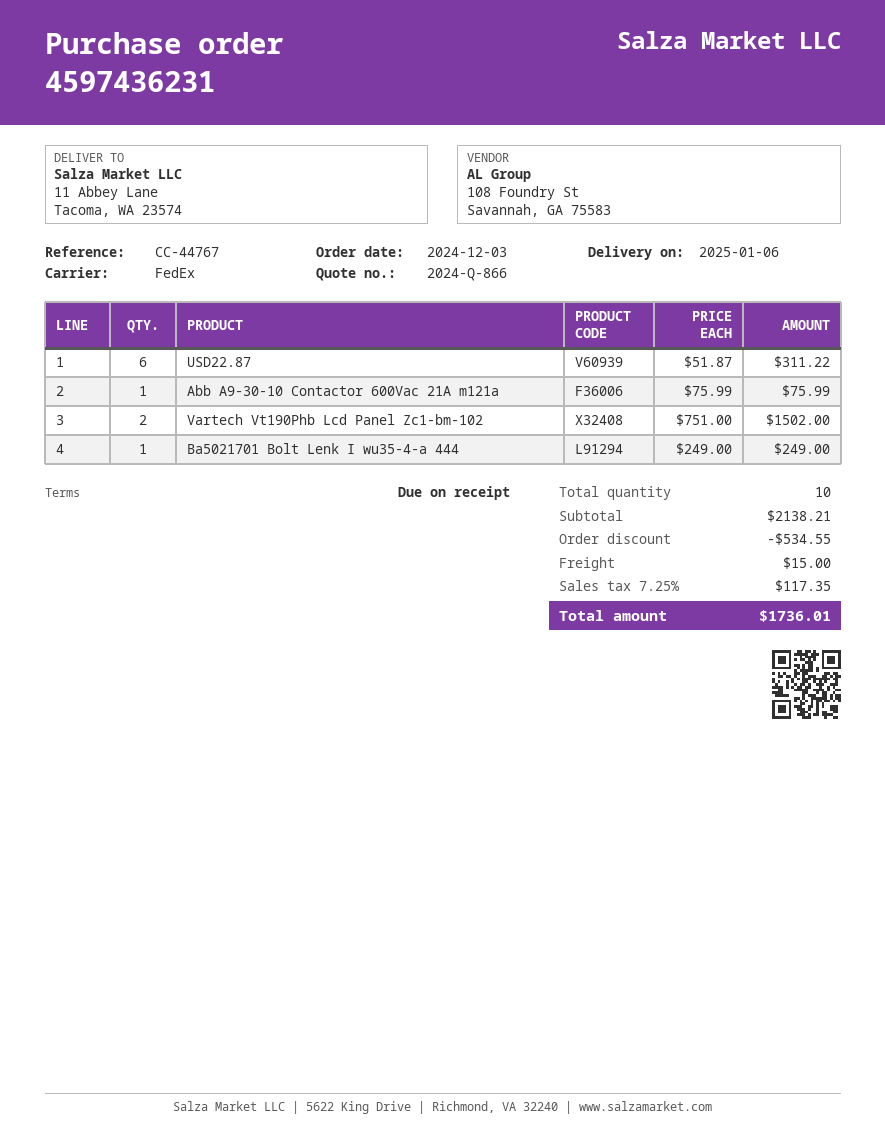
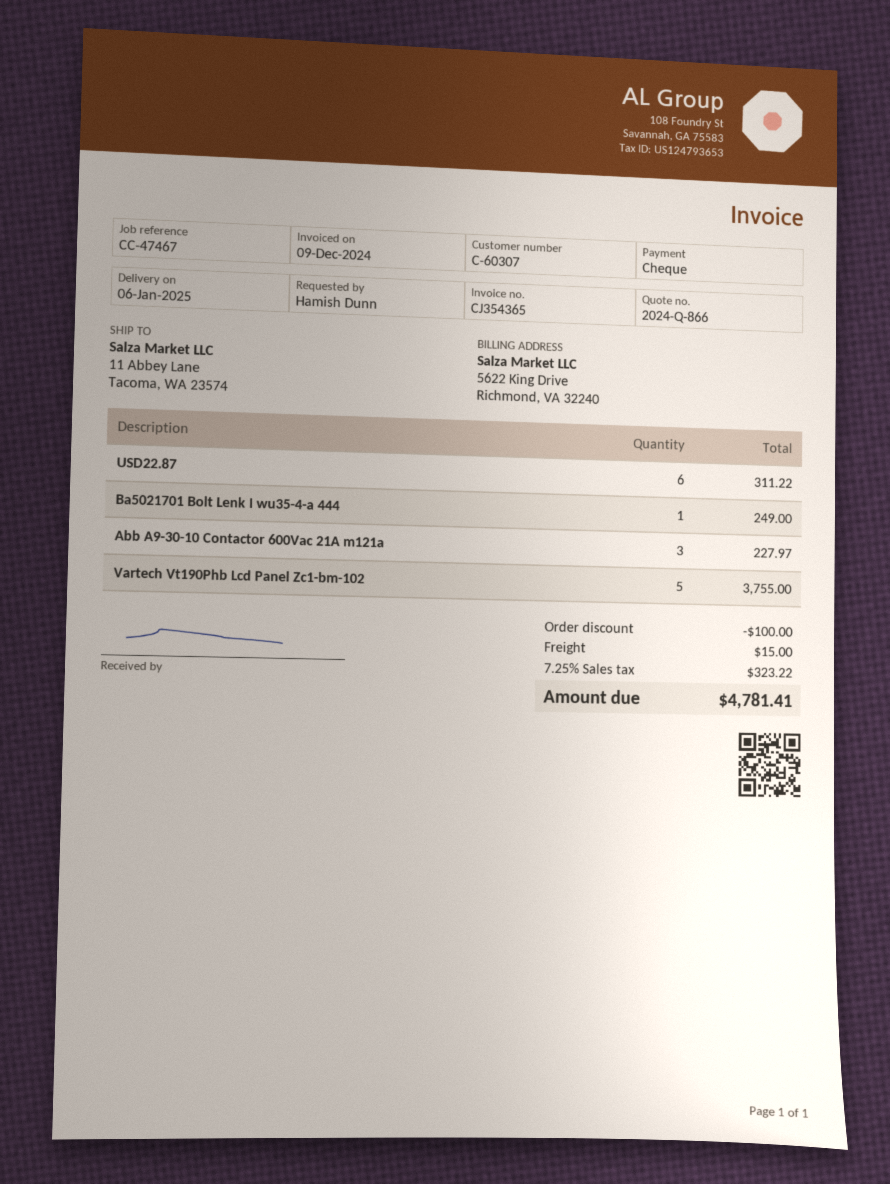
reference: CC-44767 -> CC-47467
Abb A9-30-10 Contactor 600Vac 21A m121a: 1 for 75.99 -> 3 for 227.97
Vartech Vt190Phb Lcd Panel Zc1-bm-102: 2 for 1502.00 -> 5 for 3755.00
discount: 534.55 -> 100.00
tax: 7.25% = 117.35 -> 7.25% = 323.22
total: 1736.01 -> 4781.41

